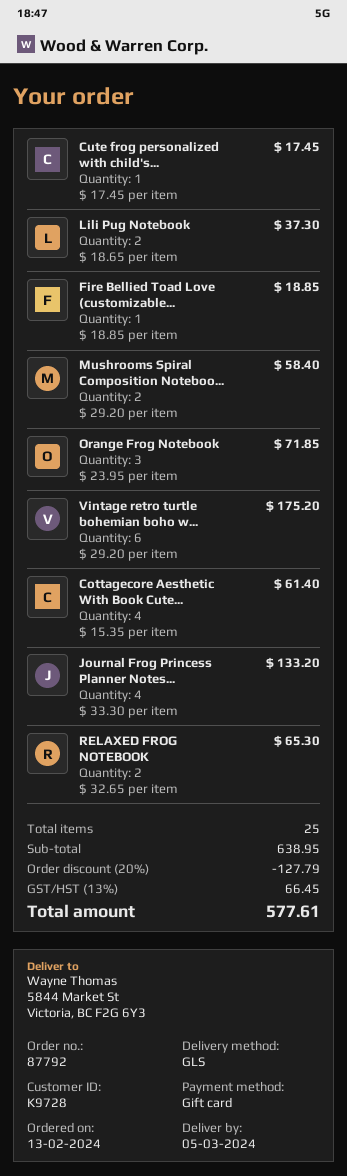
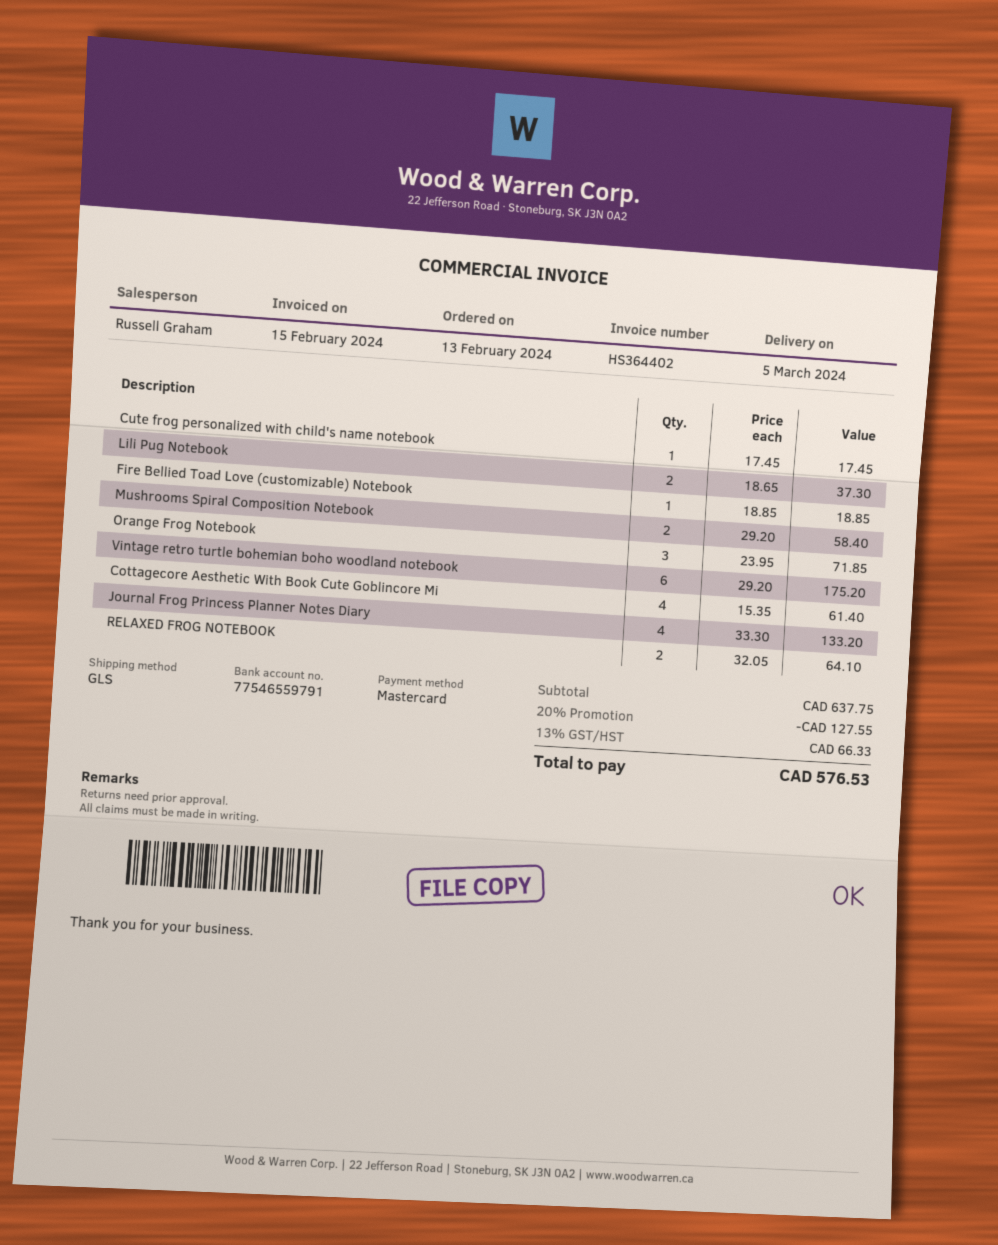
payment method: gift card -> Mastercard
RELAXED FROG NOTEBOOK: 2 x 32.65 = 65.30 -> 2 x 32.05 = 64.10
subtotal: 638.95 -> 637.75
discount: 20% = 127.79 -> 20% = 127.55
tax: 13% = 66.45 -> 13% = 66.33
total: 577.61 -> 576.53

